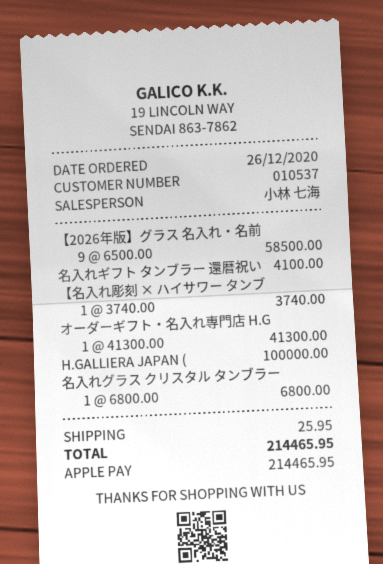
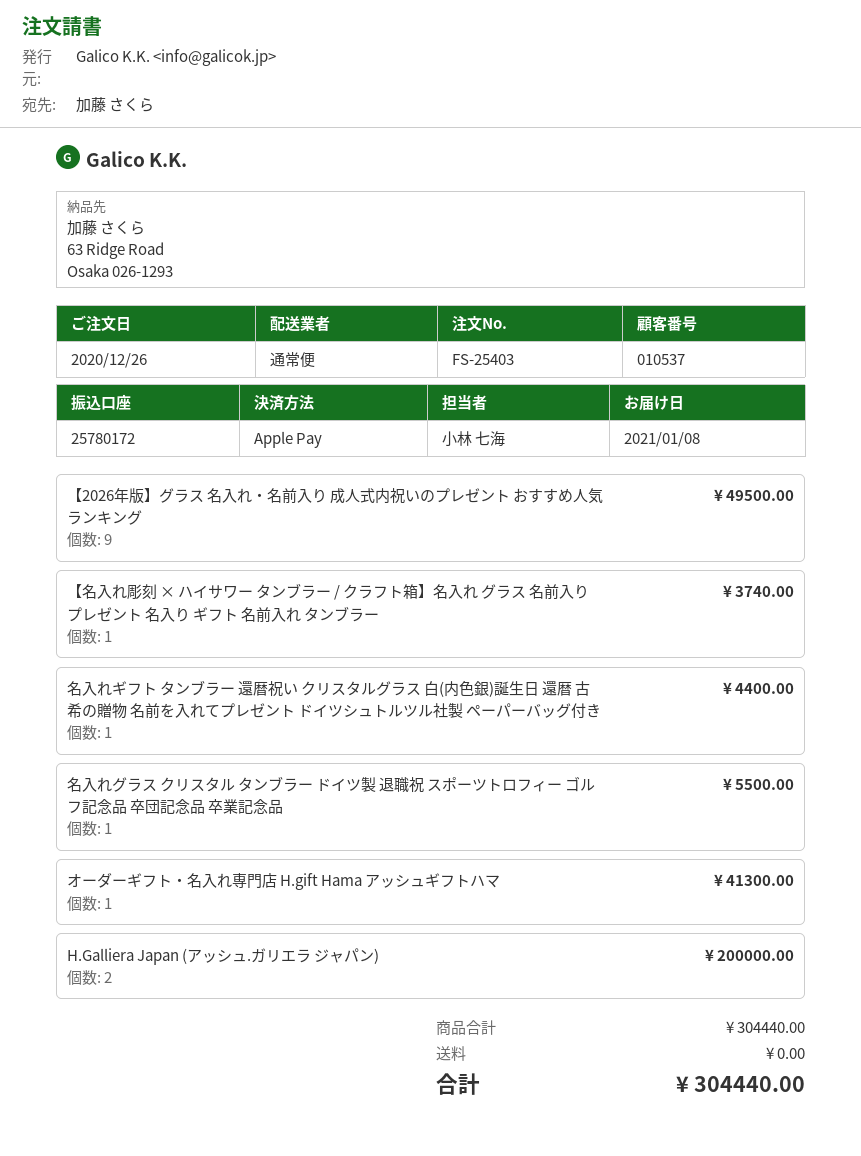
【2026年版】グラス 名入れ・名前: 9 for 58500.00 -> 9 for 49500.00
名入れギフト タンブラー 還暦祝い: 1 for 4100.00 -> 1 for 4400.00
H.GALLIERA JAPAN (: 1 for 100000.00 -> 2 for 200000.00
名入れグラス クリスタル タンブラー: 1 for 6800.00 -> 1 for 5500.00
shipping: 25.95 -> 0.00
total: 214465.95 -> 304440.00

